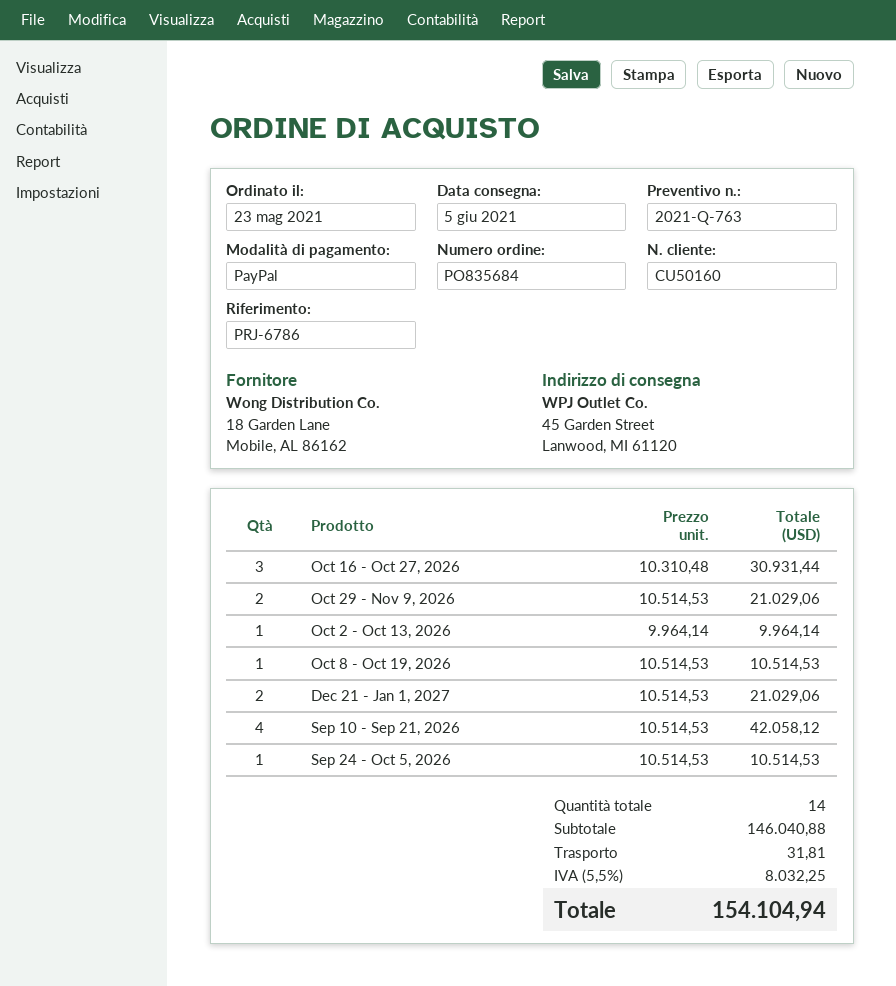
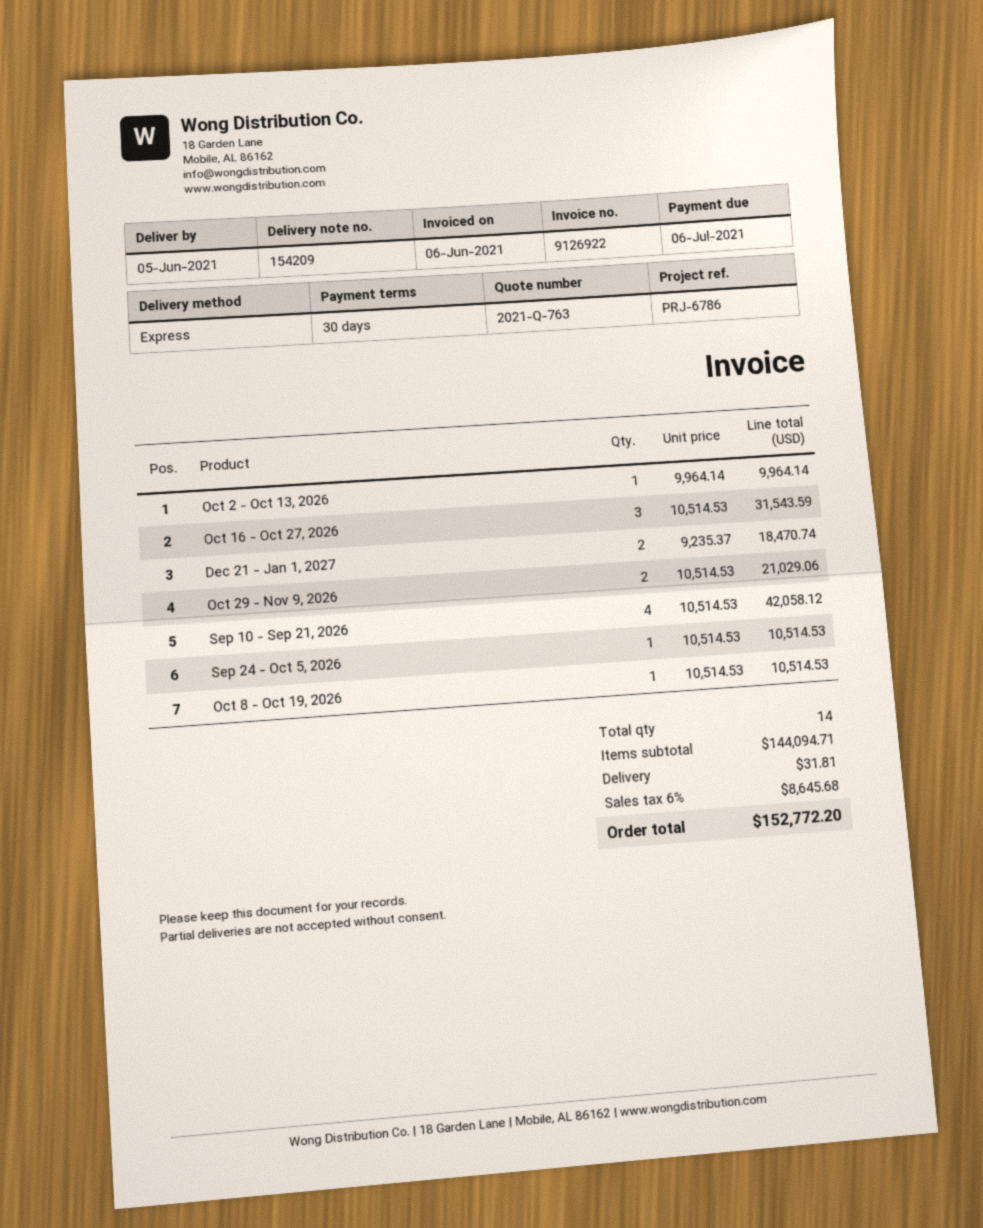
Oct 16 - Oct 27, 2026: 3 x 10310.48 = 30931.44 -> 3 x 10514.53 = 31543.59
Dec 21 - Jan 1, 2027: 2 x 10514.53 = 21029.06 -> 2 x 9235.37 = 18470.74
subtotal: 146040.88 -> 144094.71
tax: 5.5% = 8032.25 -> 6% = 8645.68
total: 154104.94 -> 152772.20

